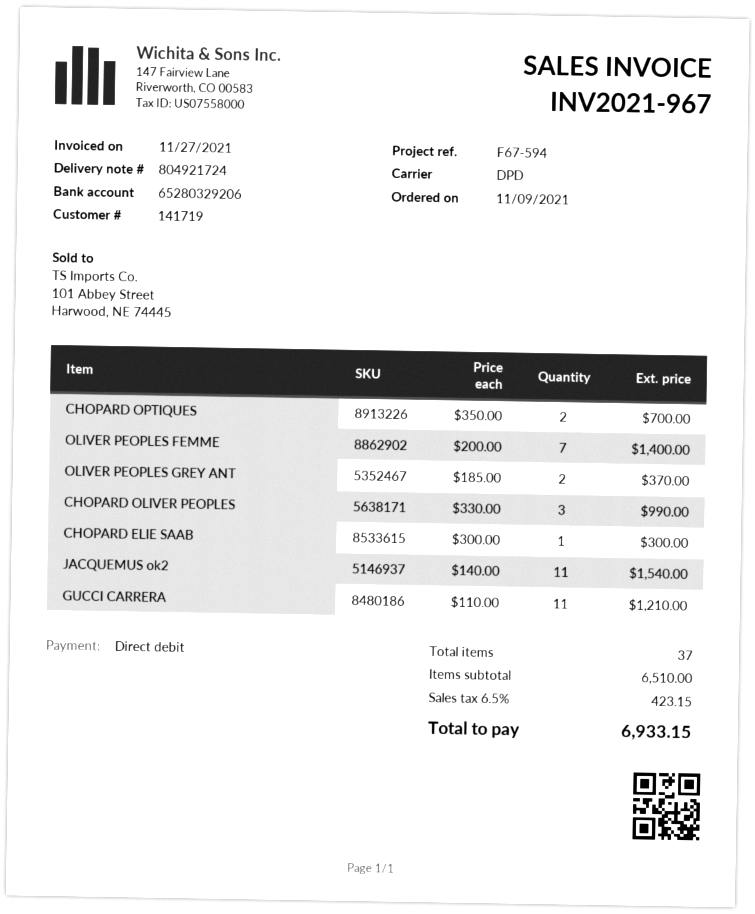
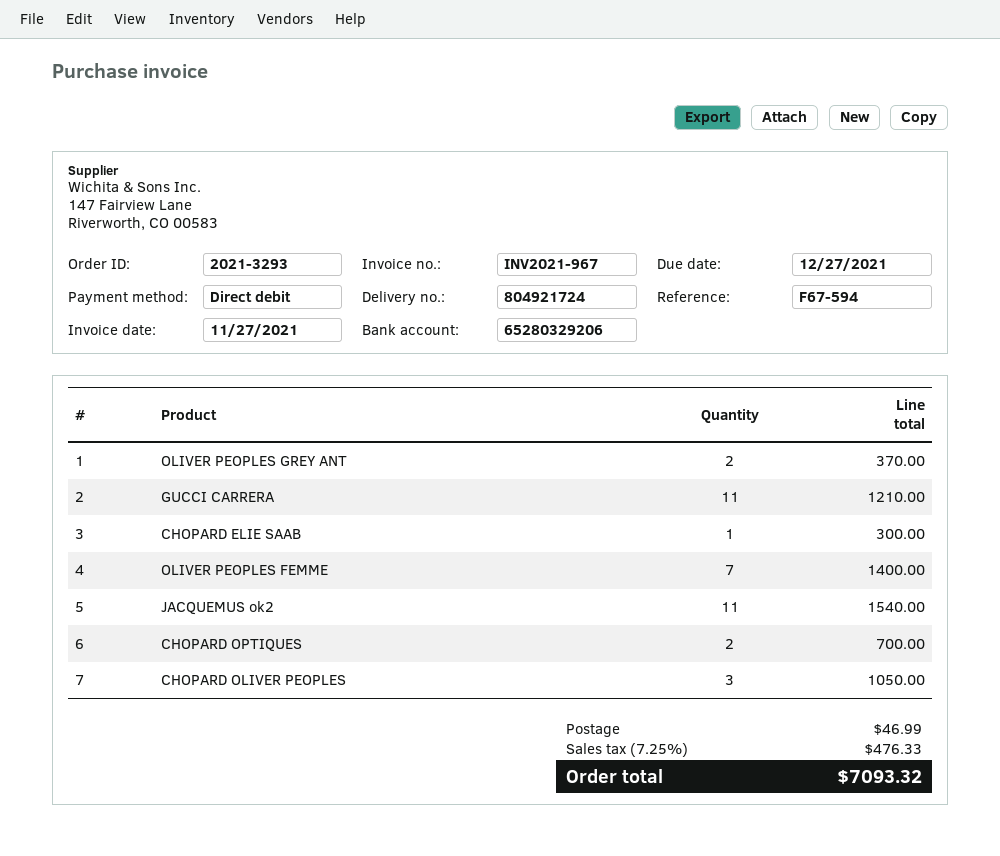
CHOPARD OLIVER PEOPLES: 3 for 990.00 -> 3 for 1050.00
shipping: none -> 46.99
tax: 6.5% = 423.15 -> 7.25% = 476.33
total: 6933.15 -> 7093.32

